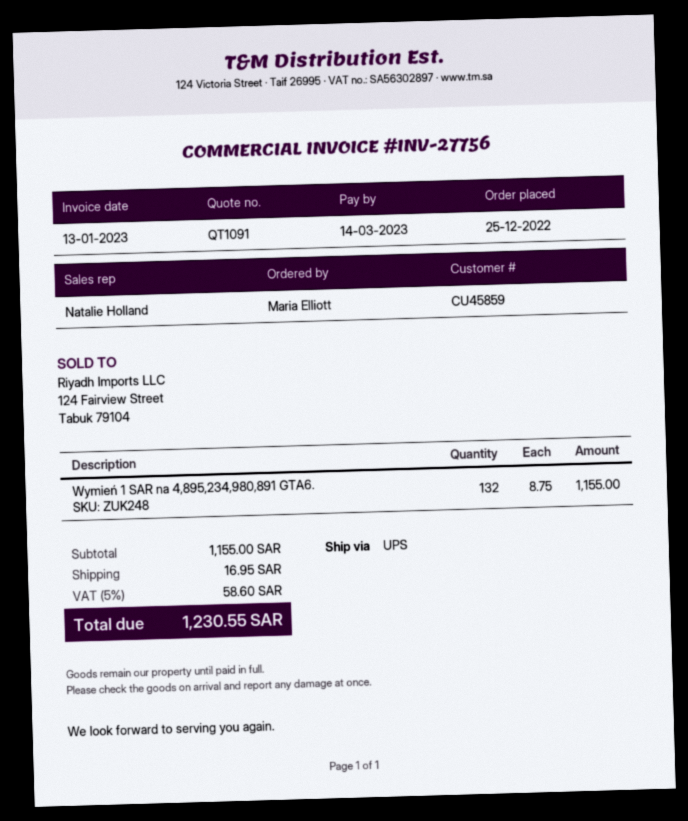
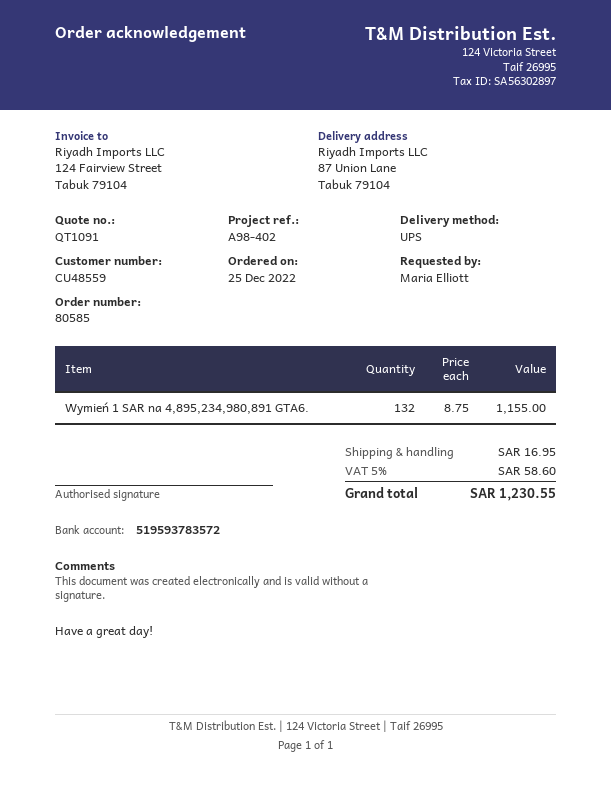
customer number: CU45859 -> CU48559

